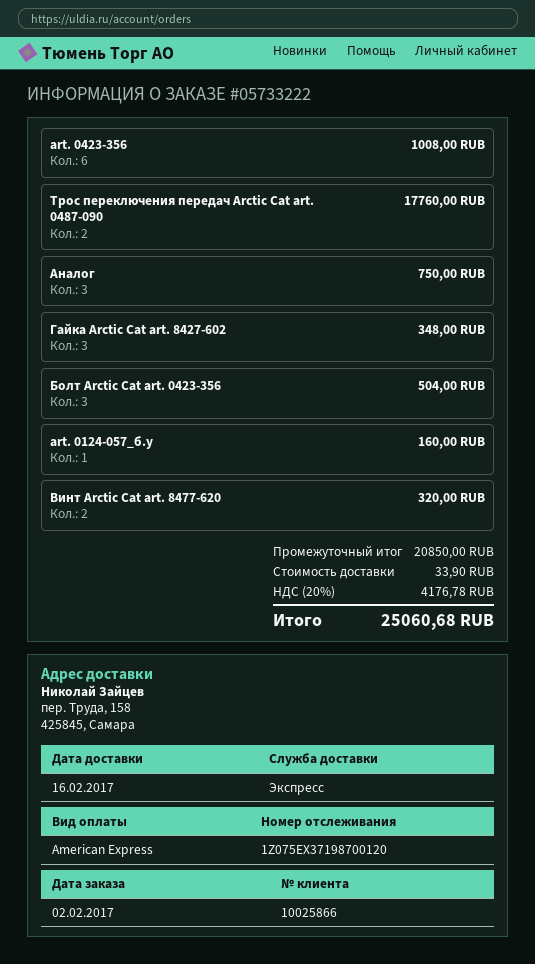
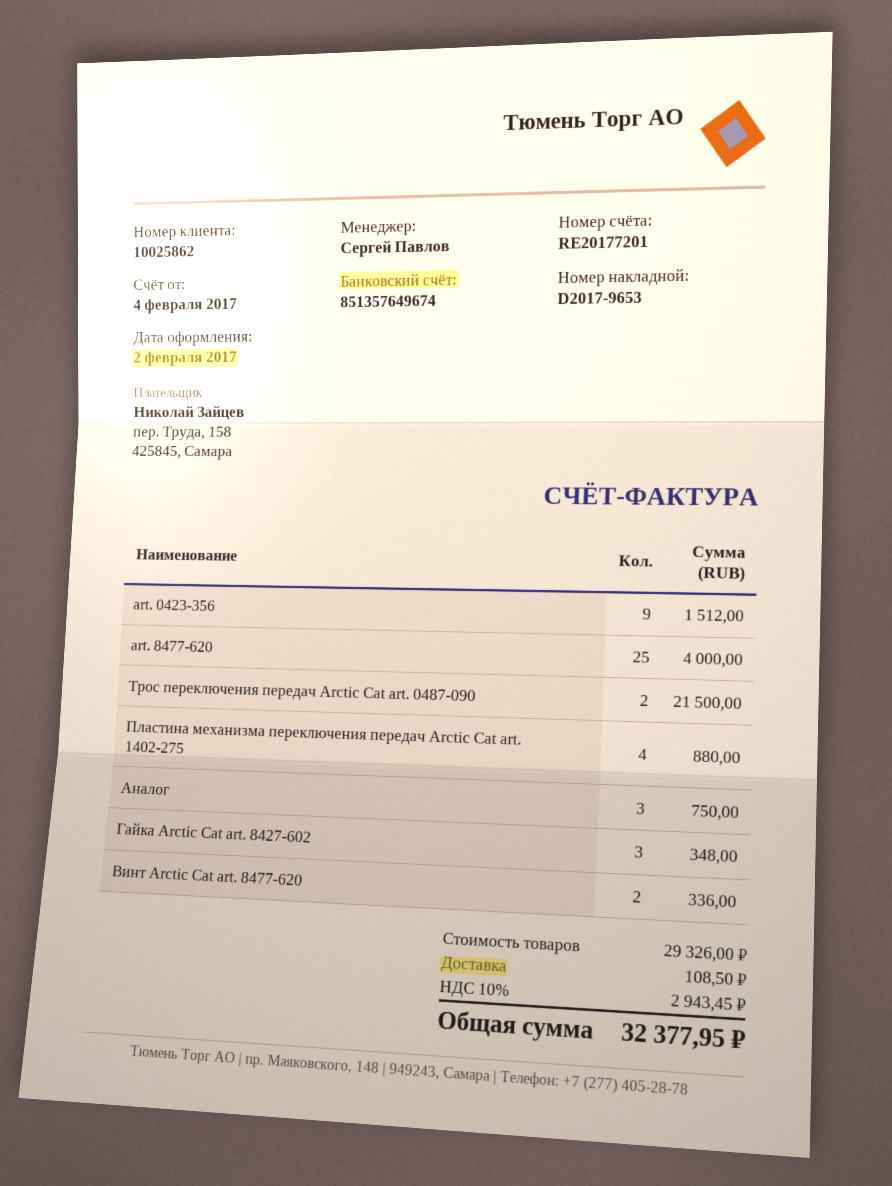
customer number: 10025866 -> 10025862
art. 0423-356: 6 for 1008.00 -> 9 for 1512.00
Трос переключения передач Arctic Cat art. 0487-090: 2 for 17760.00 -> 2 for 21500.00
Болт Arctic Cat art. 0423-356: 3 for 504.00 -> none
art. 0124-057_б.у: 1 for 160.00 -> none
Винт Arctic Cat art. 8477-620: 2 for 320.00 -> 2 for 336.00
art. 8477-620: none -> 25 for 4000.00
Пластина механизма переключения передач Arctic Cat art. 1402-275: none -> 4 for 880.00
subtotal: 20850.00 -> 29326.00
shipping: 33.90 -> 108.50
tax: 20% = 4176.78 -> 10% = 2943.45
total: 25060.68 -> 32377.95

